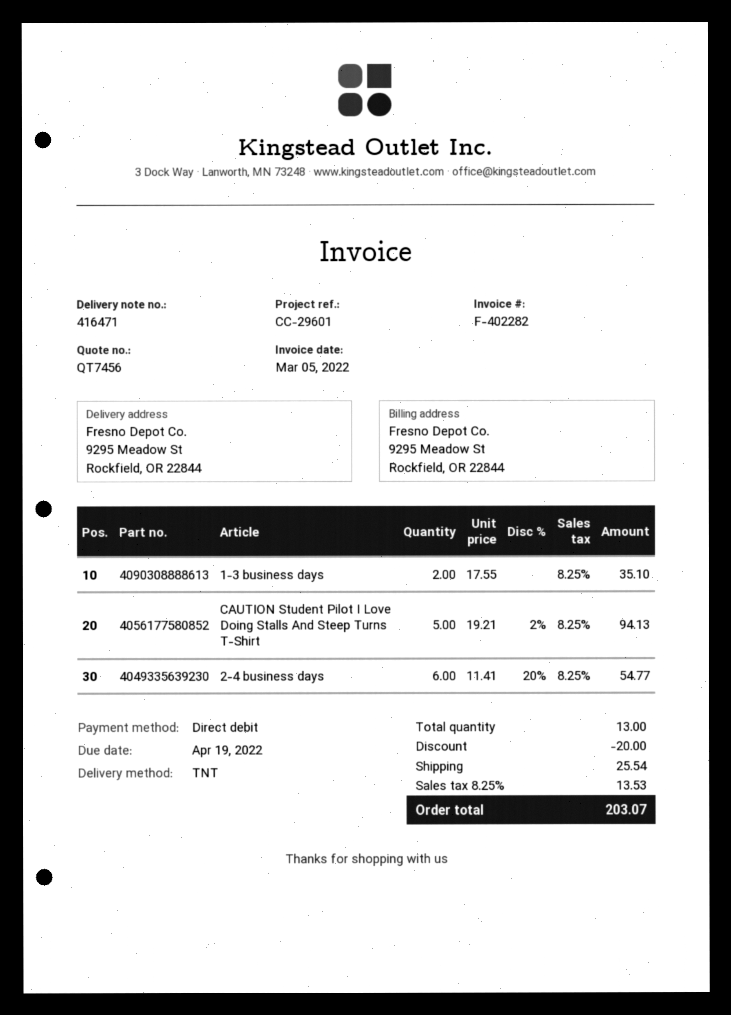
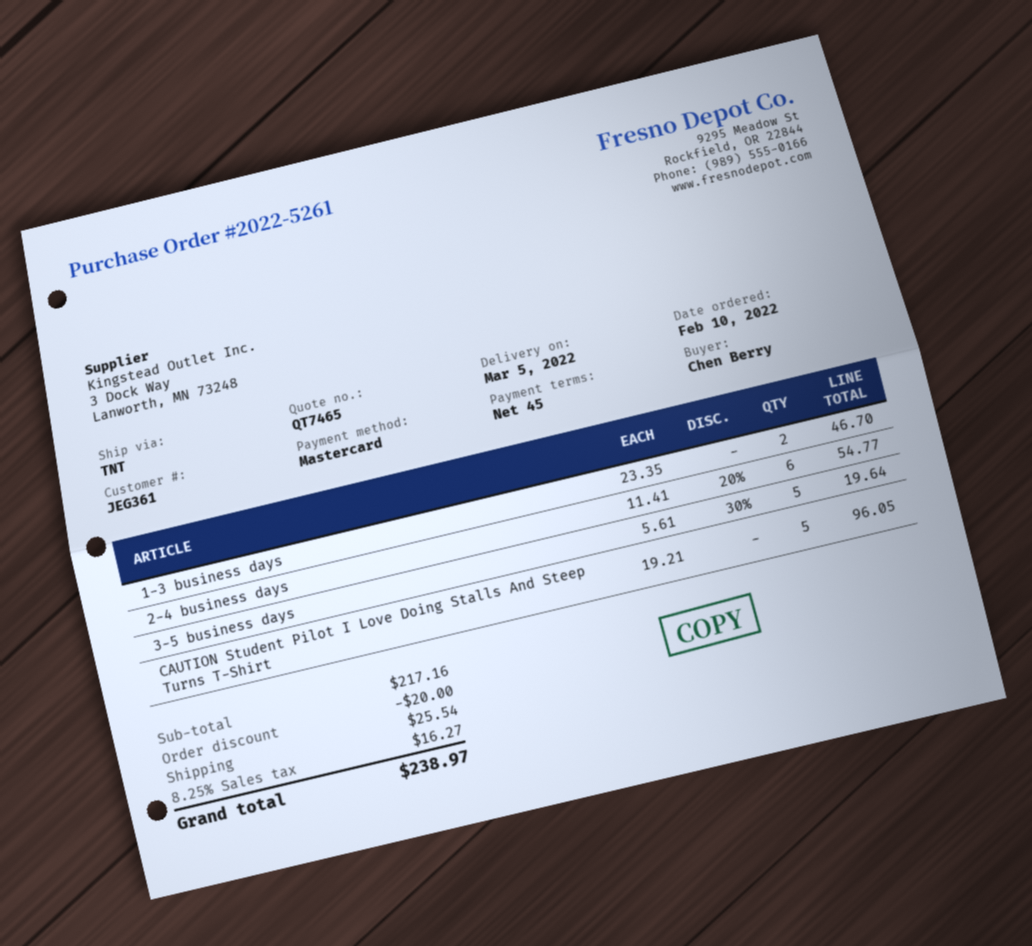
quote number: QT7456 -> QT7465
payment method: direct debit -> Mastercard
1-3 business days: 2 x 17.55 = 35.10 -> 2 x 23.35 = 46.70
CAUTION Student Pilot I Love Doing Stalls And Steep Turns T-Shirt: 5 x 19.21 - 2% = 94.13 -> 5 x 19.21 = 96.05
3-5 business days: none -> 5 x 5.61 - 30% = 19.64
tax: 8.25% = 13.53 -> 8.25% = 16.27
total: 203.07 -> 238.97

